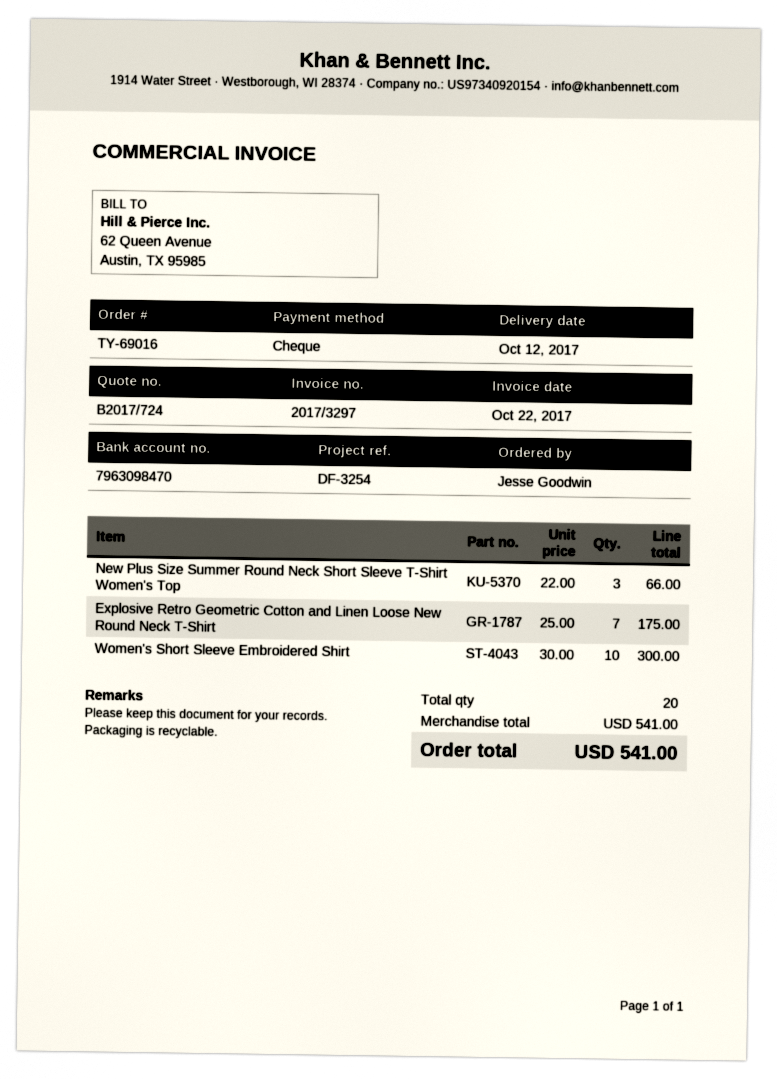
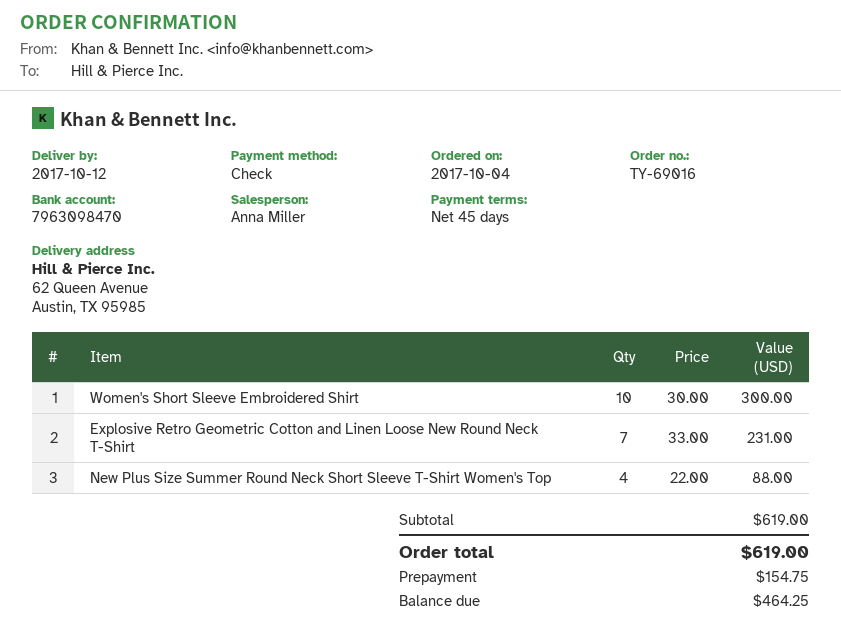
New Plus Size Summer Round Neck Short Sleeve T-Shirt Women's Top: 3 x 22.00 = 66.00 -> 4 x 22.00 = 88.00
Explosive Retro Geometric Cotton and Linen Loose New Round Neck T-Shirt: 7 x 25.00 = 175.00 -> 7 x 33.00 = 231.00
subtotal: 541.00 -> 619.00
total: 541.00 -> 619.00

